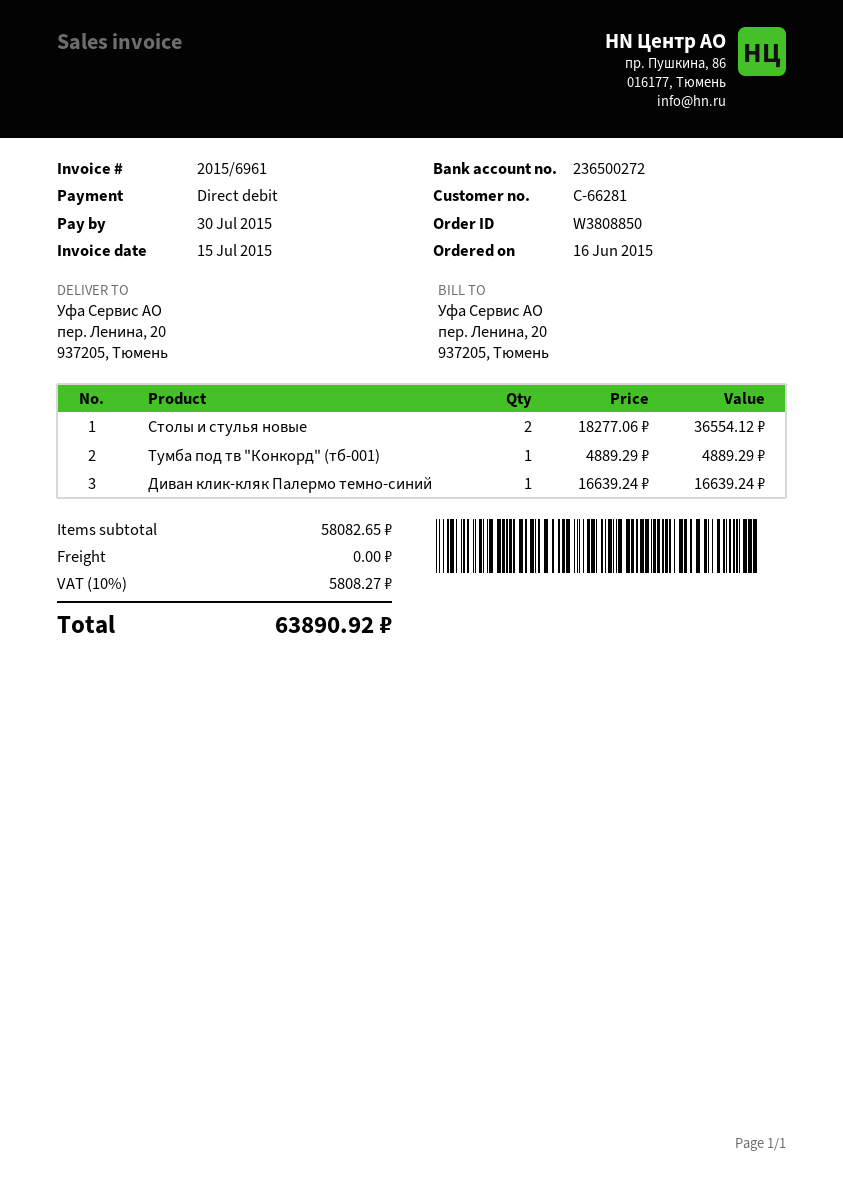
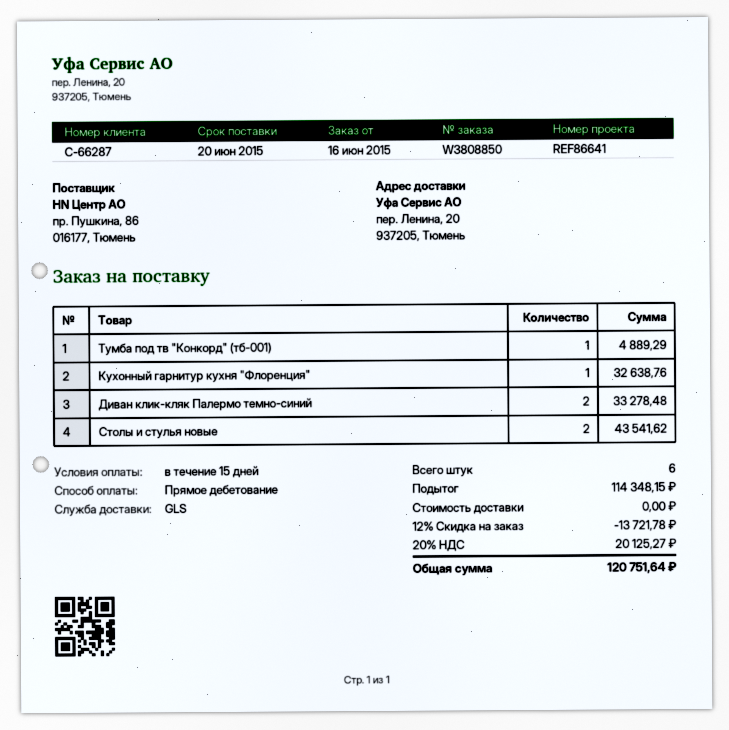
customer number: C-66281 -> C-66287
Столы и стулья новые: 2 for 36554.12 -> 2 for 43541.62
Диван клик-кляк Палермо темно-синий: 1 for 16639.24 -> 2 for 33278.48
Кухонный гарнитур кухня "Флоренция": none -> 1 for 32638.76
subtotal: 58082.65 -> 114348.15
discount: none -> 12% = 13721.78
tax: 10% = 5808.27 -> 20% = 20125.27
total: 63890.92 -> 120751.64

